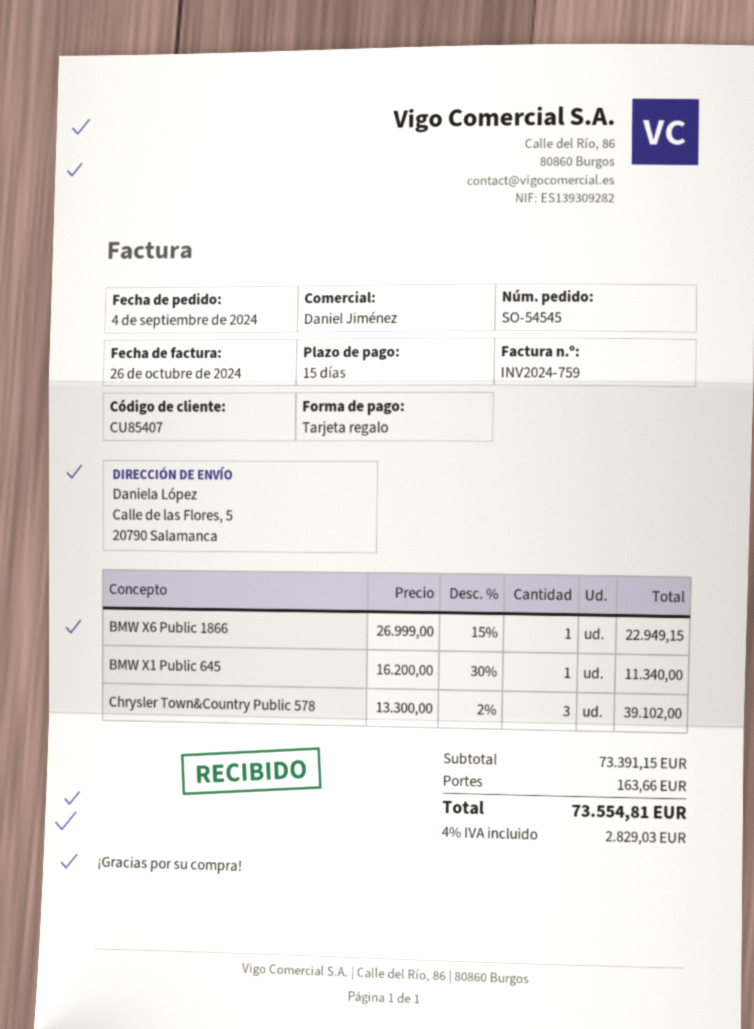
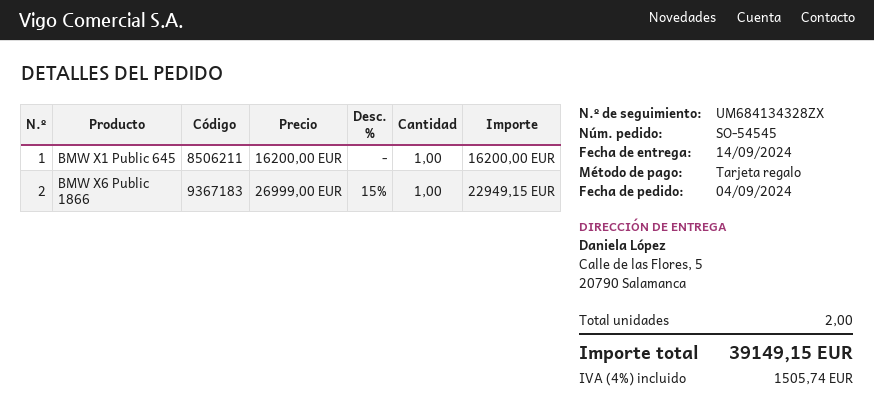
BMW X1 Public 645: 1 x 16200.00 - 30% = 11340.00 -> 1 x 16200.00 = 16200.00
Chrysler Town&Country Public 578: 3 x 13300.00 - 2% = 39102.00 -> none
shipping: 163.66 -> none
tax: 4% = 2829.03 -> 4% = 1505.74
total: 73554.81 -> 39149.15

